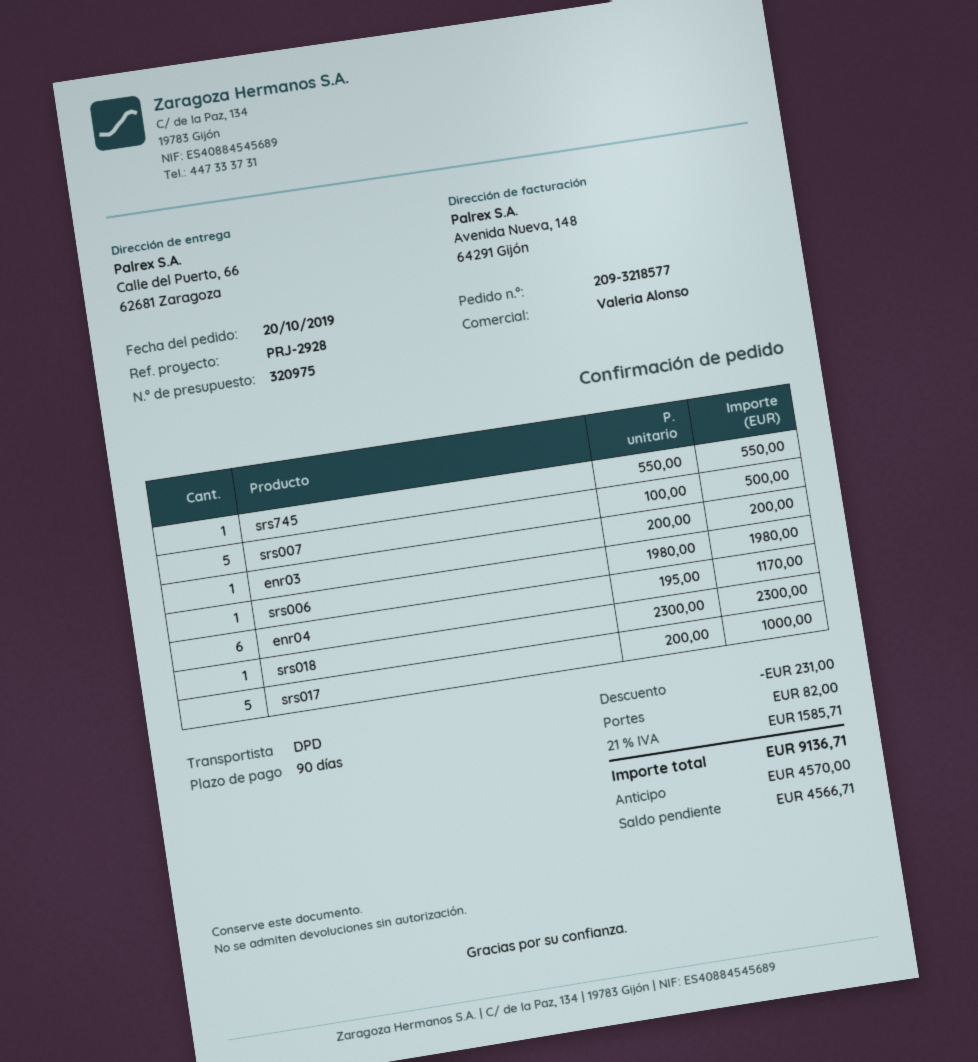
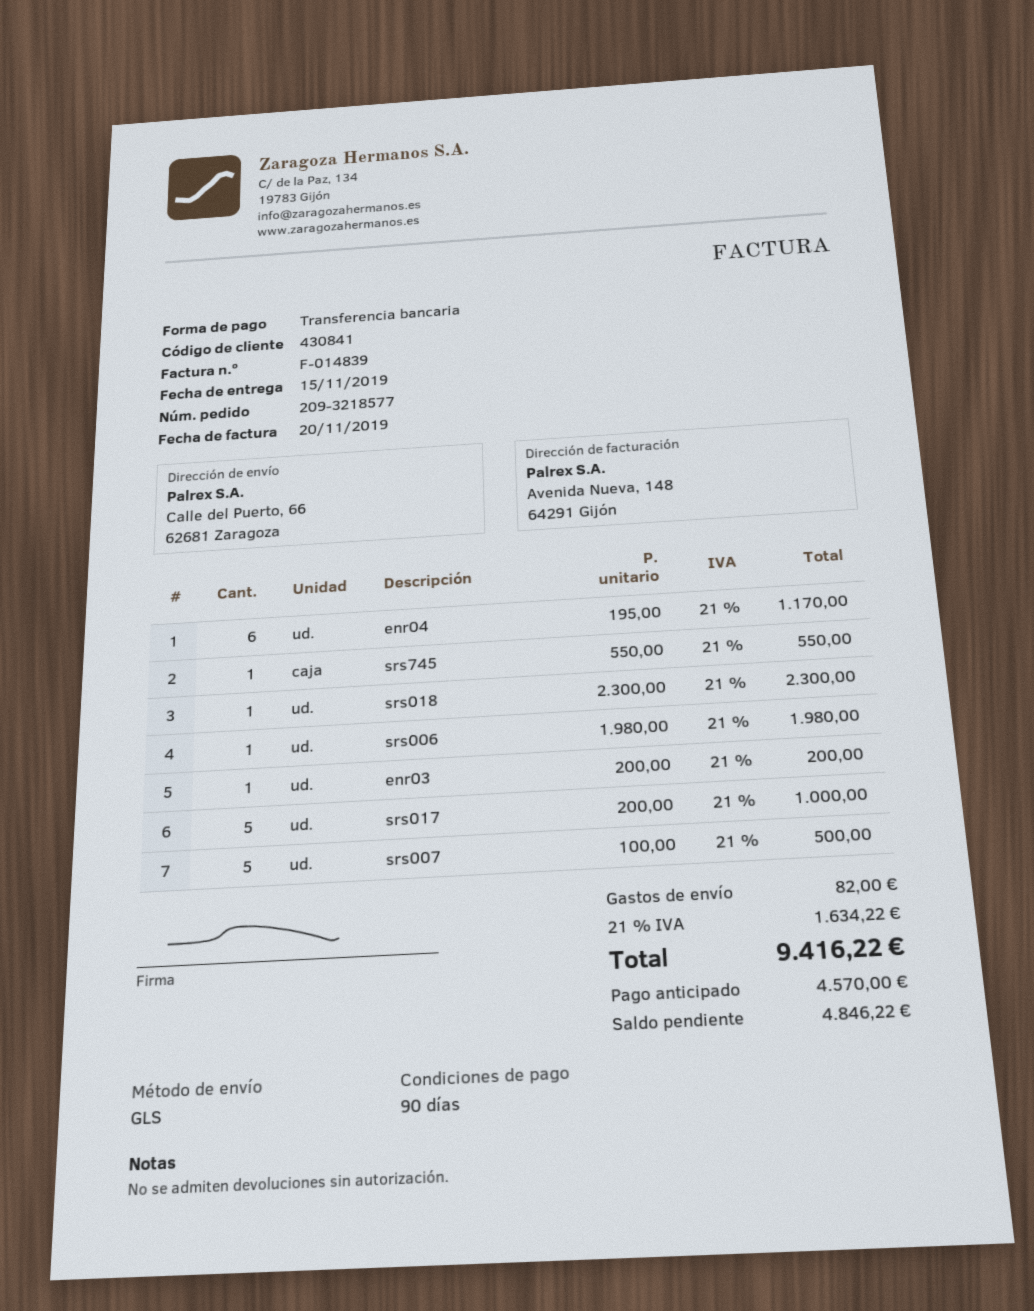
shipping method: DPD -> GLS
discount: 231.00 -> none
tax: 21% = 1585.71 -> 21% = 1634.22
total: 9136.71 -> 9416.22
balance: 4566.71 -> 4846.22

